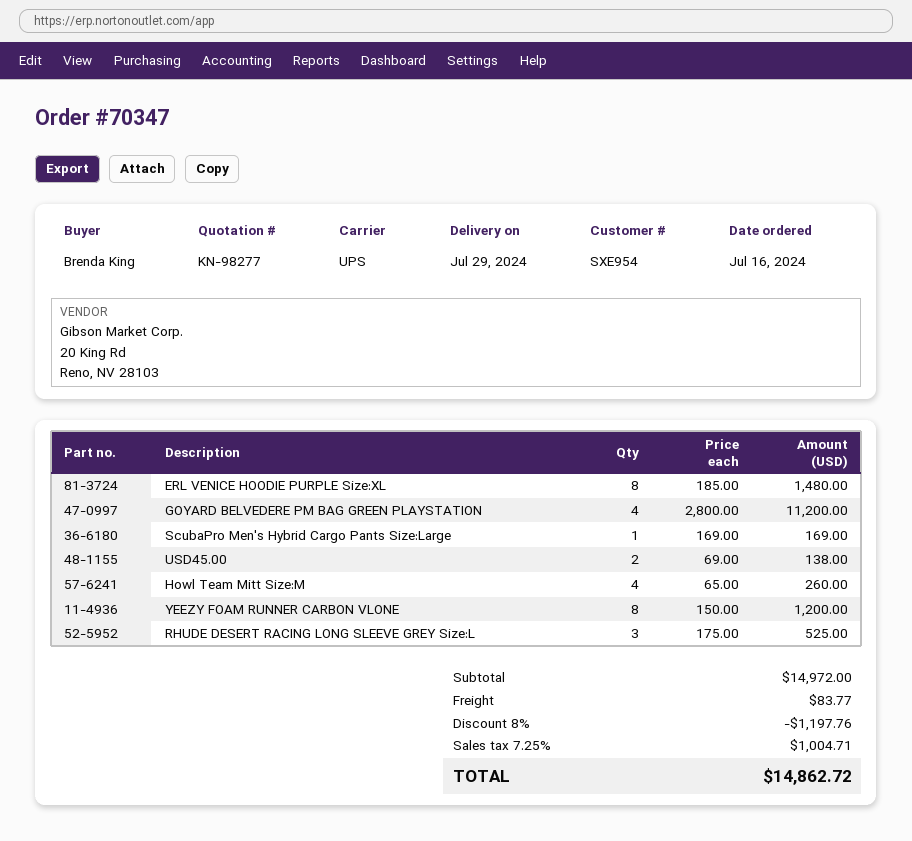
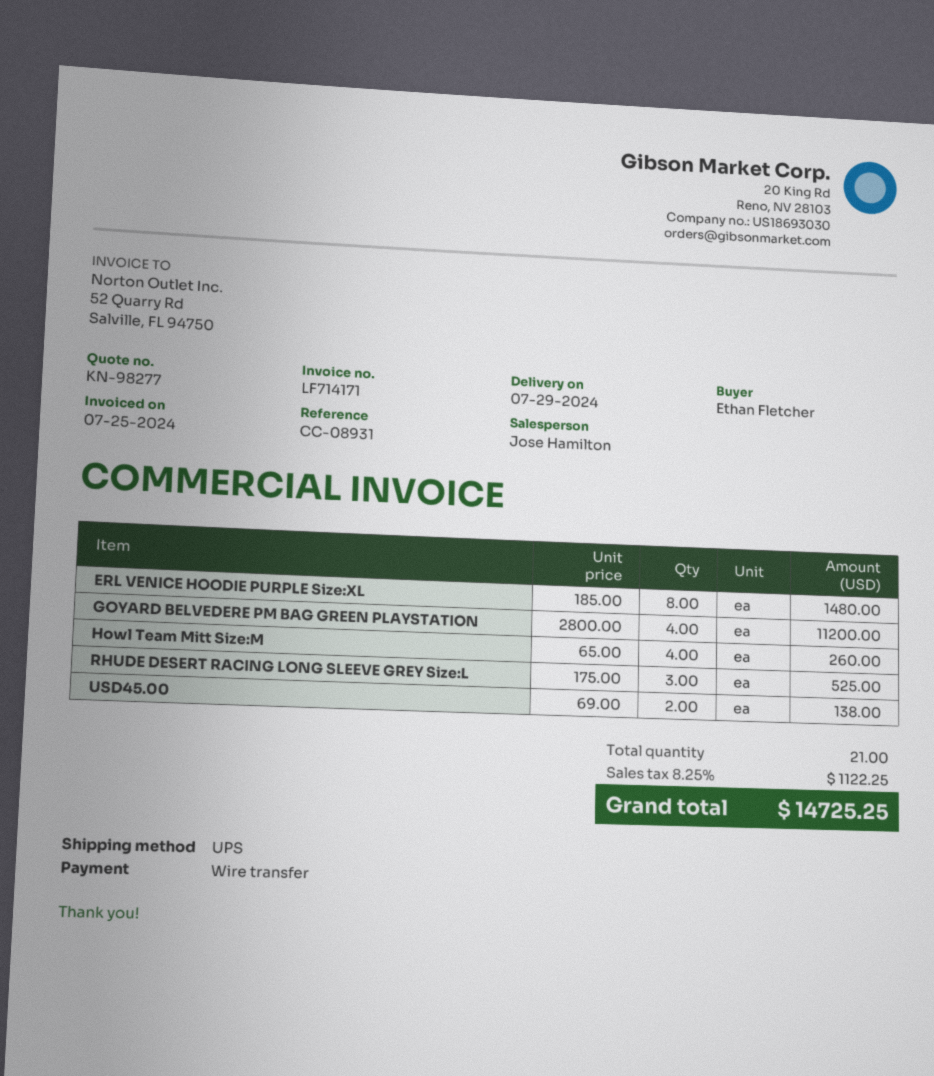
ordered by: Brenda King -> Ethan Fletcher
ScubaPro Men's Hybrid Cargo Pants Size:Large: 1 x 169.00 = 169.00 -> none
YEEZY FOAM RUNNER CARBON VLONE: 8 x 150.00 = 1200.00 -> none
discount: 8% = 1197.76 -> none
shipping: 83.77 -> none
tax: 7.25% = 1004.71 -> 8.25% = 1122.25
total: 14862.72 -> 14725.25

